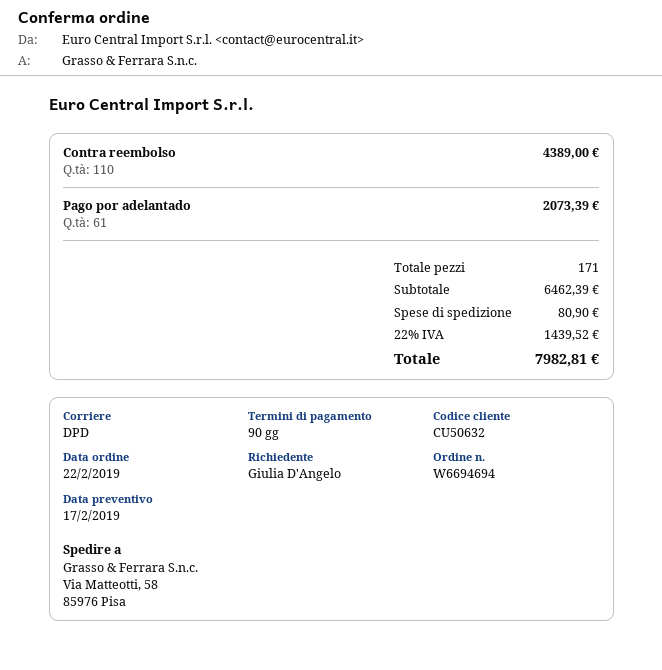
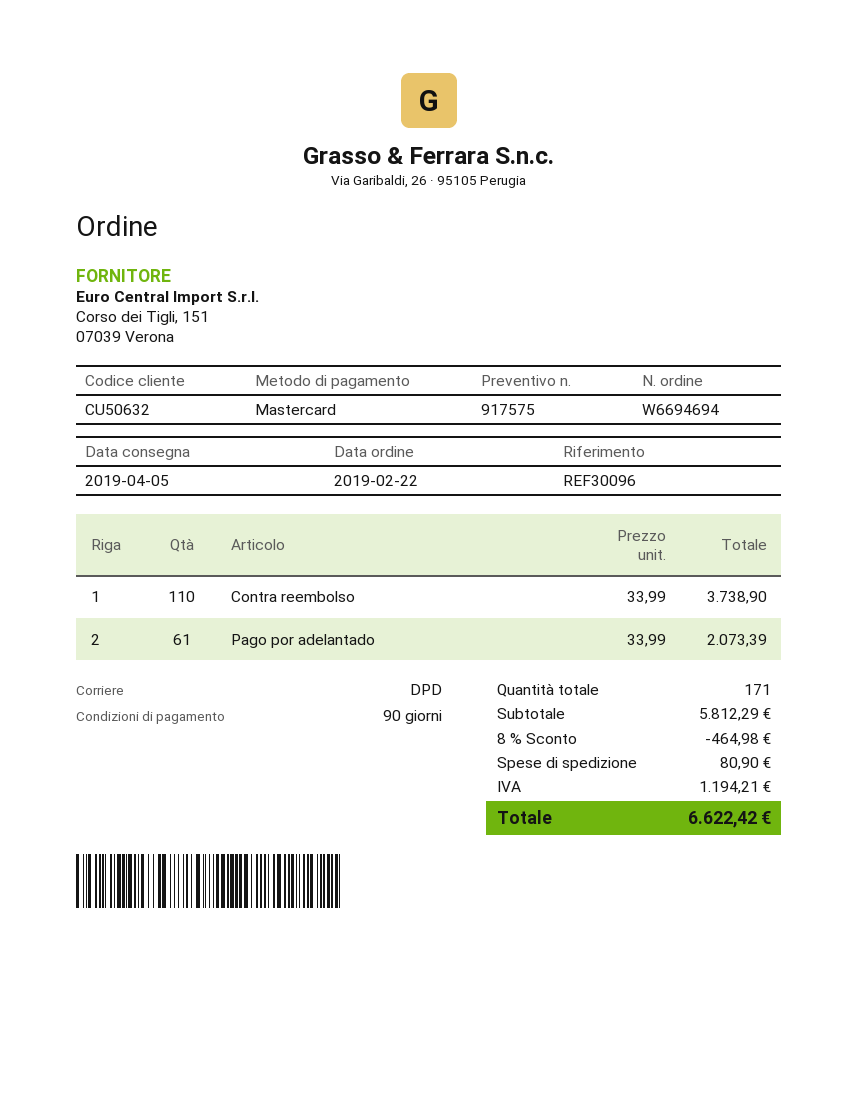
Contra reembolso: 110 for 4389.00 -> 110 for 3738.90
subtotal: 6462.39 -> 5812.29
discount: none -> 8% = 464.98
tax: 1439.52 -> 1194.21
total: 7982.81 -> 6622.42

